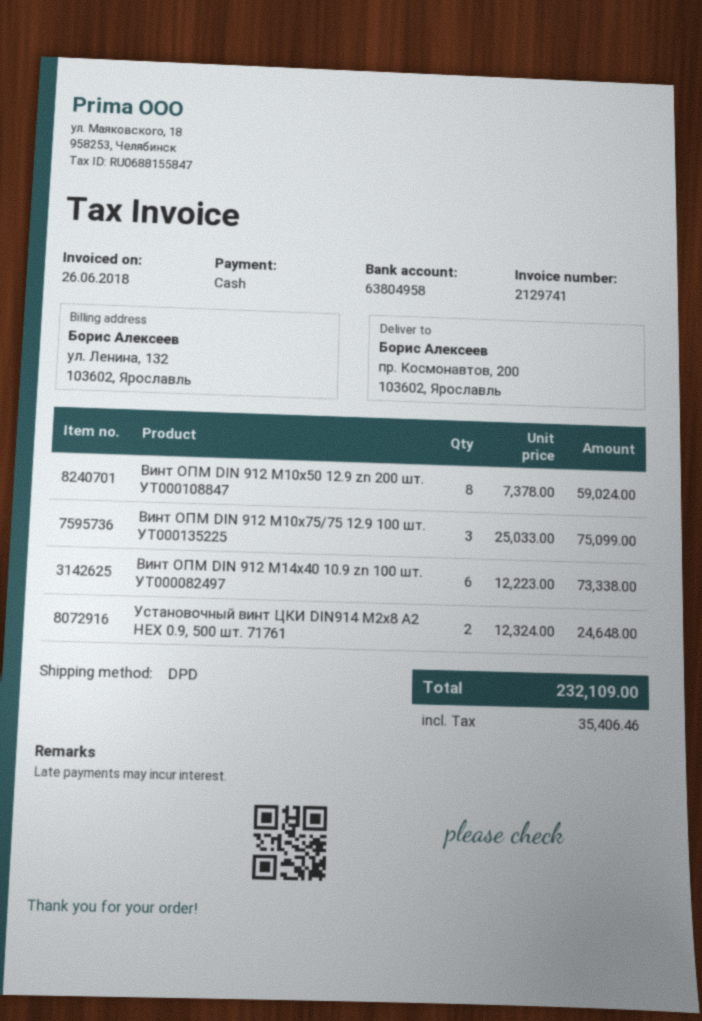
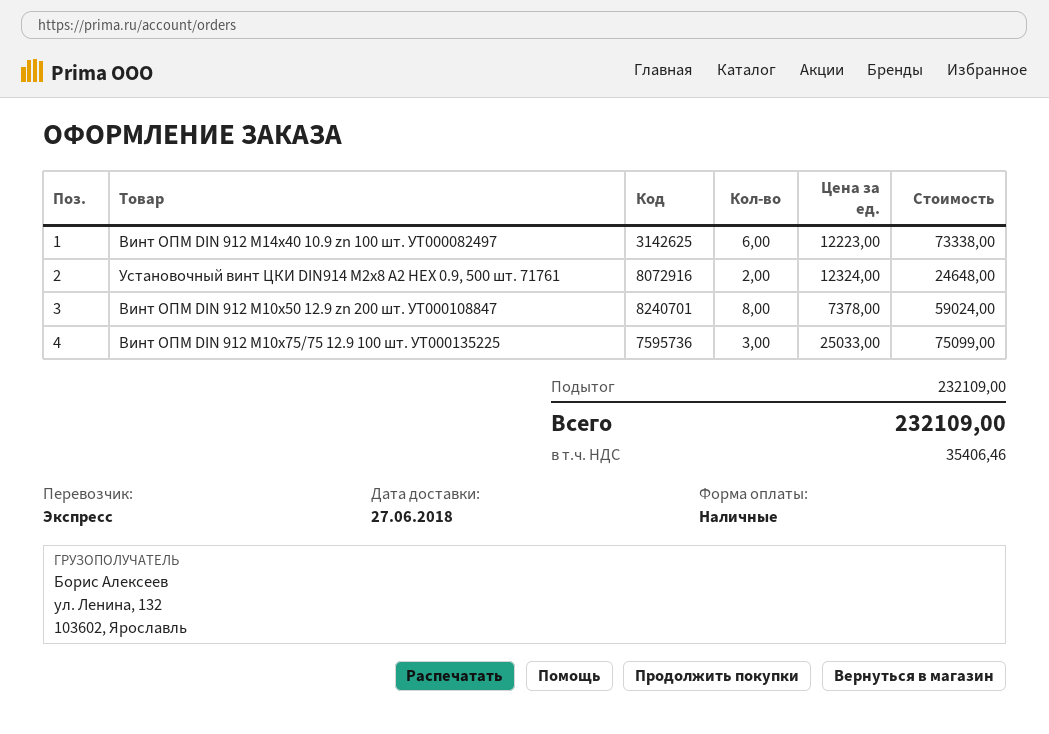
shipping method: DPD -> express
ship to: пр. Космонавтов, 200, 103602, Ярославль -> ул. Ленина, 132, 103602, Ярославль

